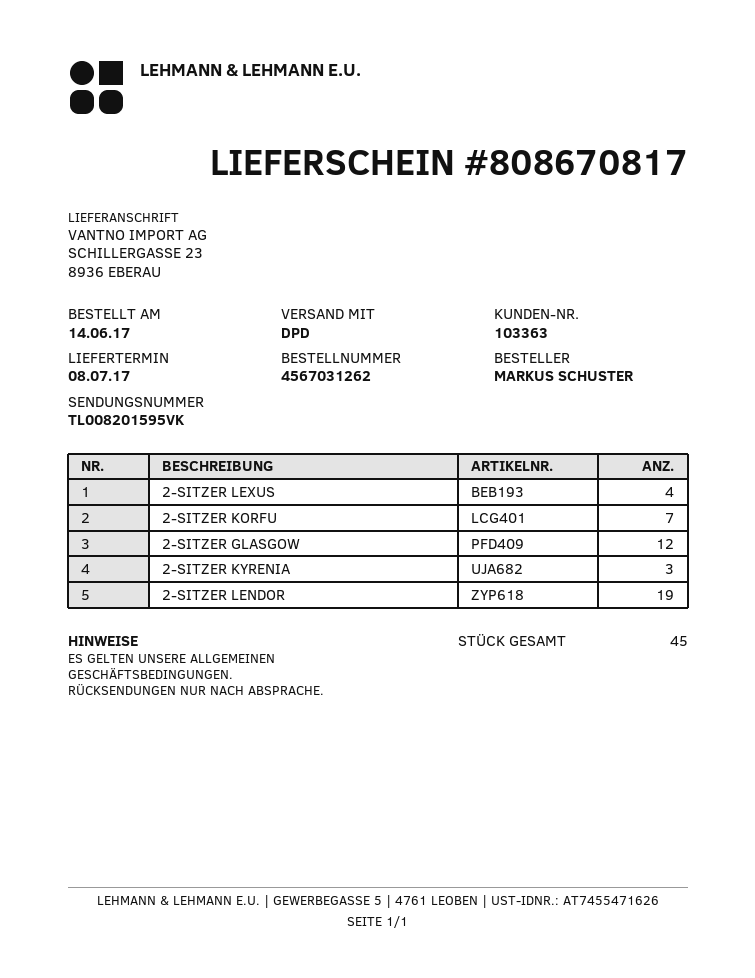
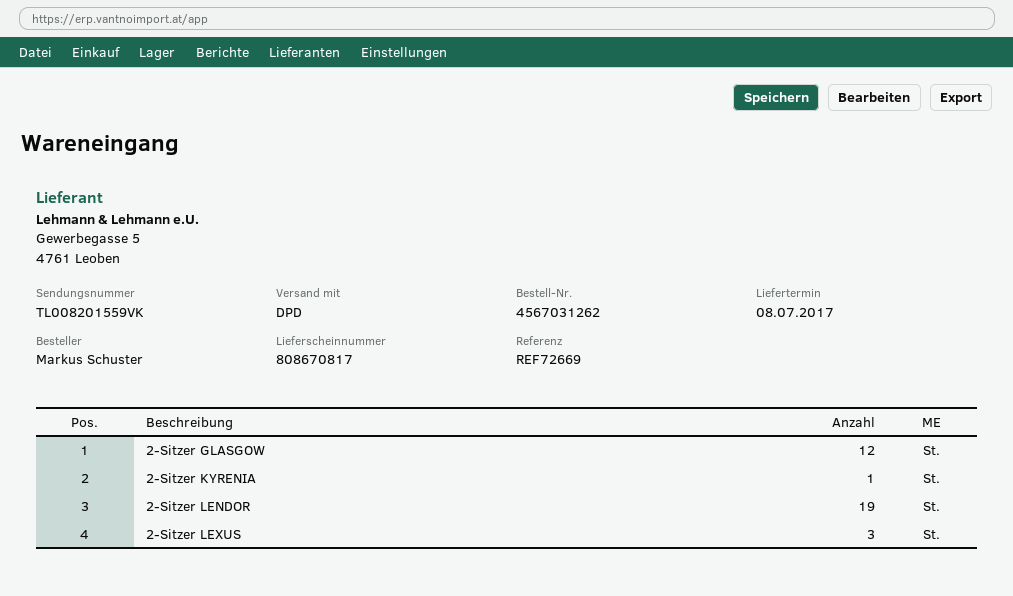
tracking number: TL008201595VK -> TL008201559VK
2-SITZER LEXUS: 4 -> 3
2-SITZER KORFU: 7 -> none
2-SITZER KYRENIA: 3 -> 1

